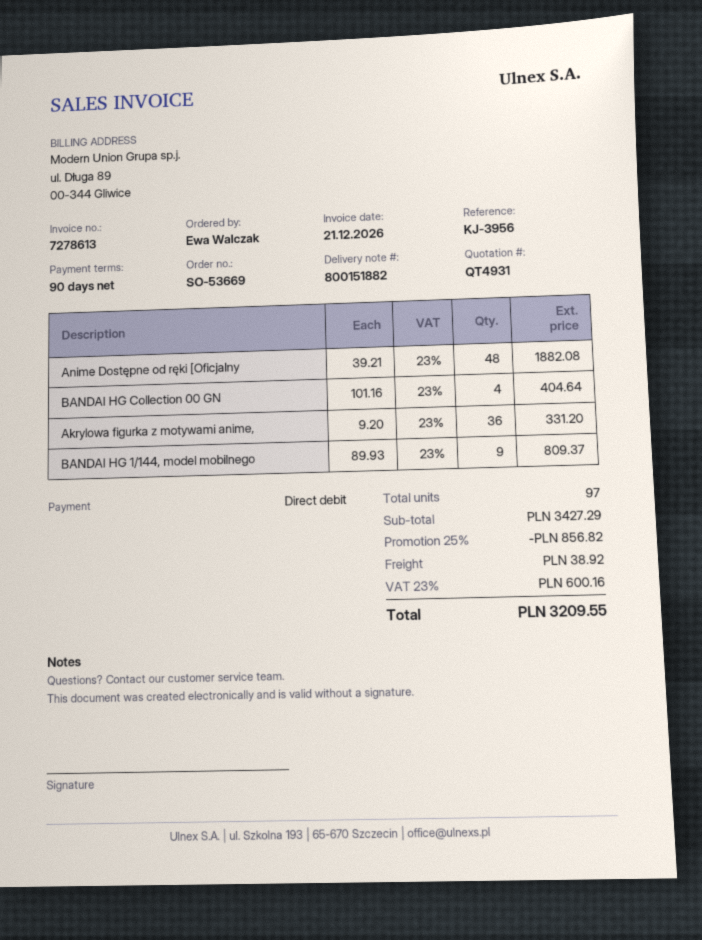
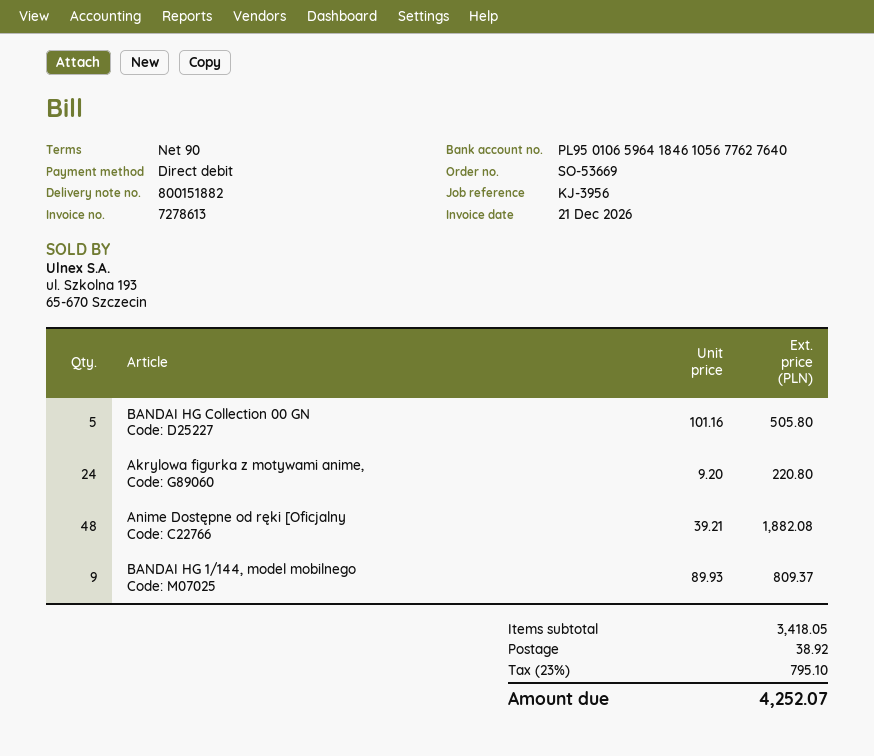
BANDAI HG Collection 00 GN: 4 x 101.16 = 404.64 -> 5 x 101.16 = 505.80
Akrylowa figurka z motywami anime,: 36 x 9.20 = 331.20 -> 24 x 9.20 = 220.80
subtotal: 3427.29 -> 3418.05
discount: 25% = 856.82 -> none
tax: 23% = 600.16 -> 23% = 795.10
total: 3209.55 -> 4252.07

